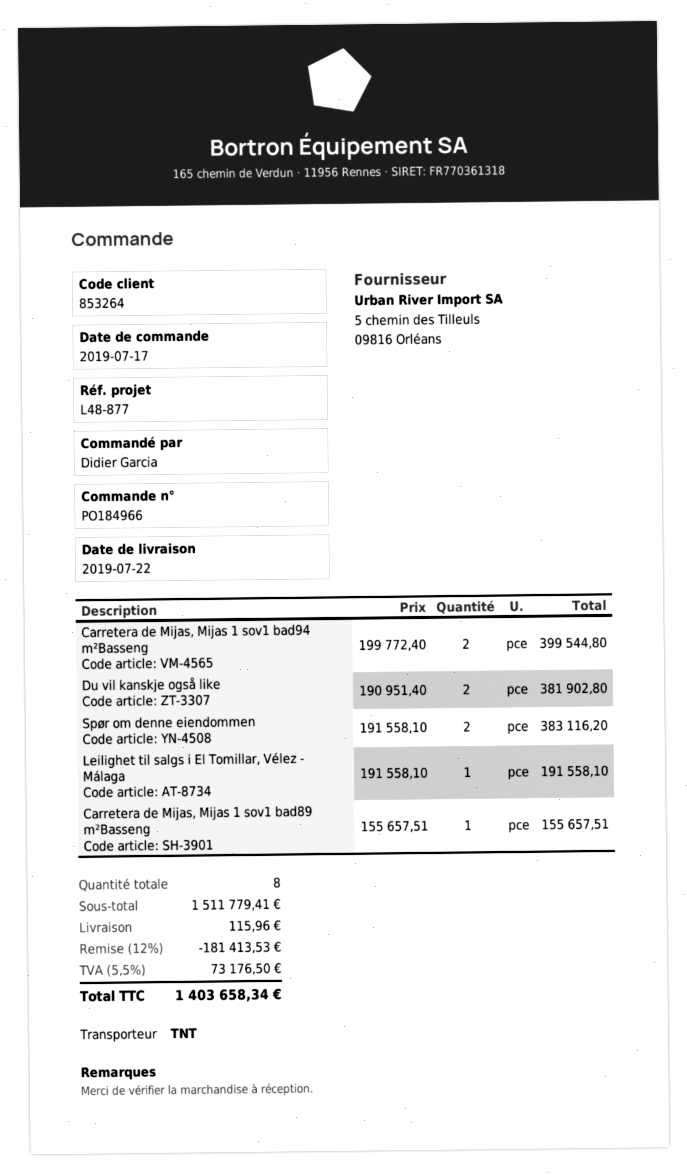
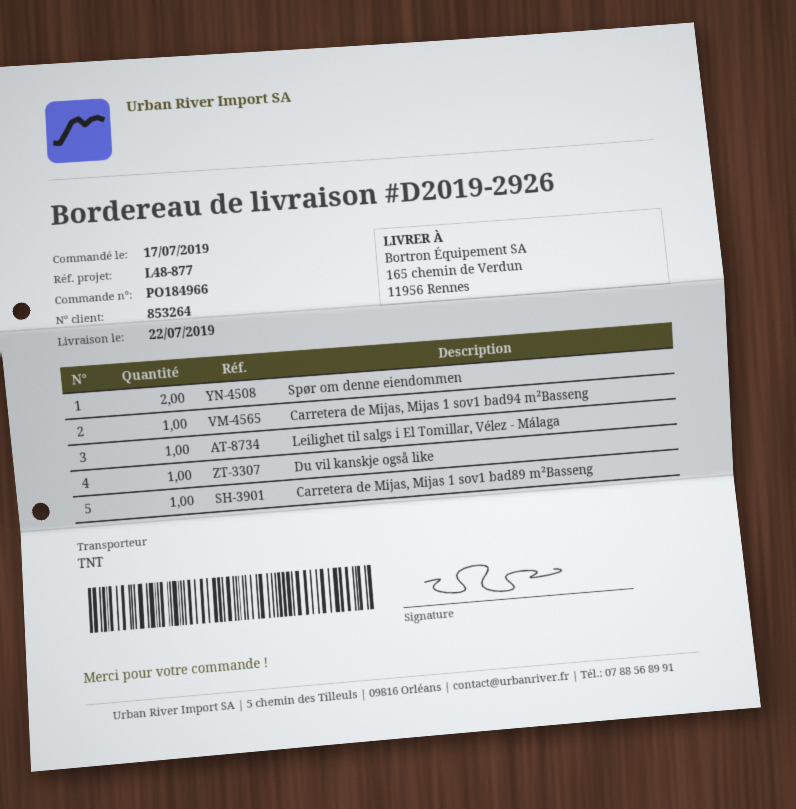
Carretera de Mijas, Mijas 1 sov1 bad94 m²Basseng: 2 -> 1
Du vil kanskje også like: 2 -> 1

